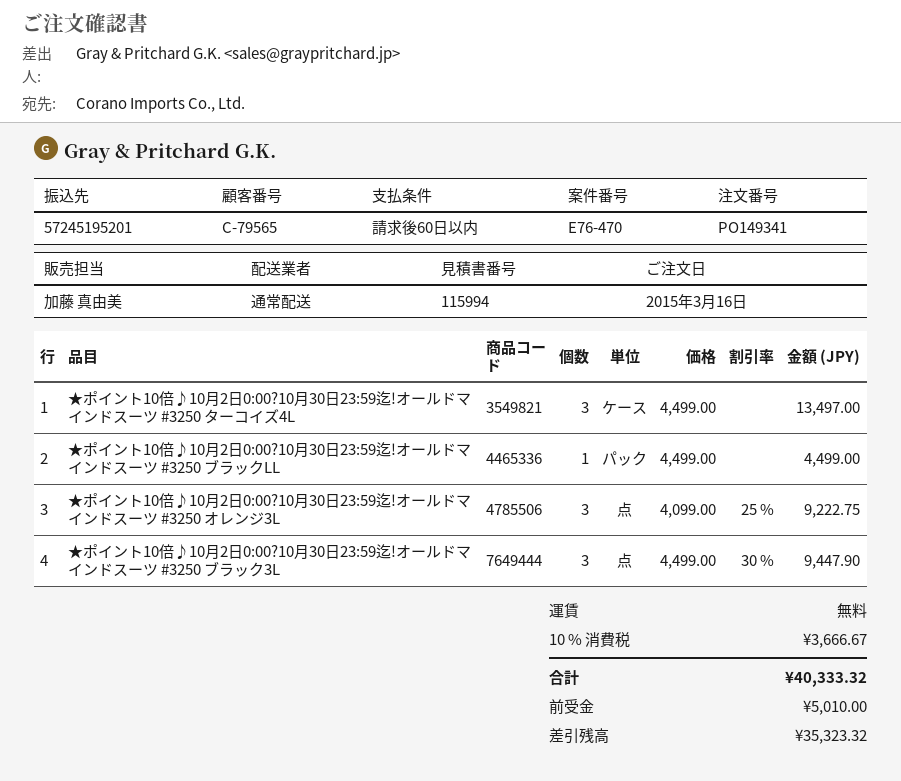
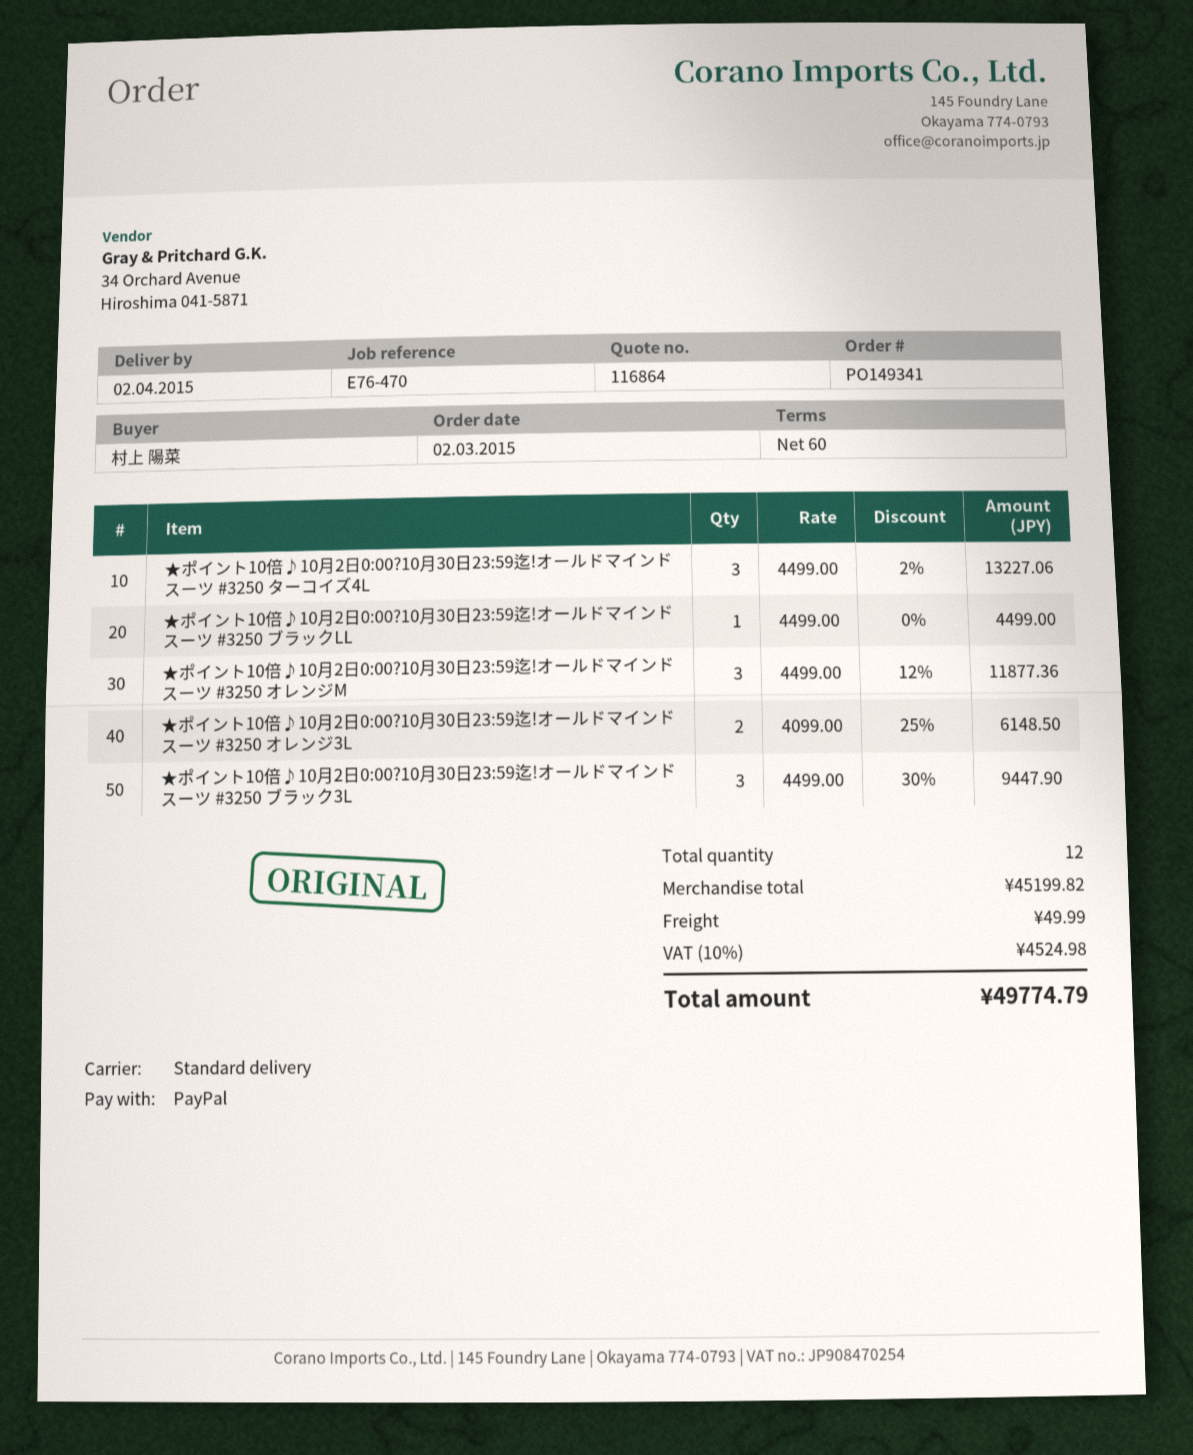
quote number: 115994 -> 116864
order date: 2015-03-16 -> 2015-03-02
★ポイント10倍♪10月2日0:00?10月30日23:59迄!オールドマインドスーツ #3250 ターコイズ4L: 3 x 4499.00 = 13497.00 -> 3 x 4499.00 - 2% = 13227.06
★ポイント10倍♪10月2日0:00?10月30日23:59迄!オールドマインドスーツ #3250 オレンジ3L: 3 x 4099.00 - 25% = 9222.75 -> 2 x 4099.00 - 25% = 6148.50
★ポイント10倍♪10月2日0:00?10月30日23:59迄!オールドマインドスーツ #3250 オレンジM: none -> 3 x 4499.00 - 12% = 11877.36
shipping: 0.00 -> 49.99
tax: 10% = 3666.67 -> 10% = 4524.98
total: 40333.32 -> 49774.79

